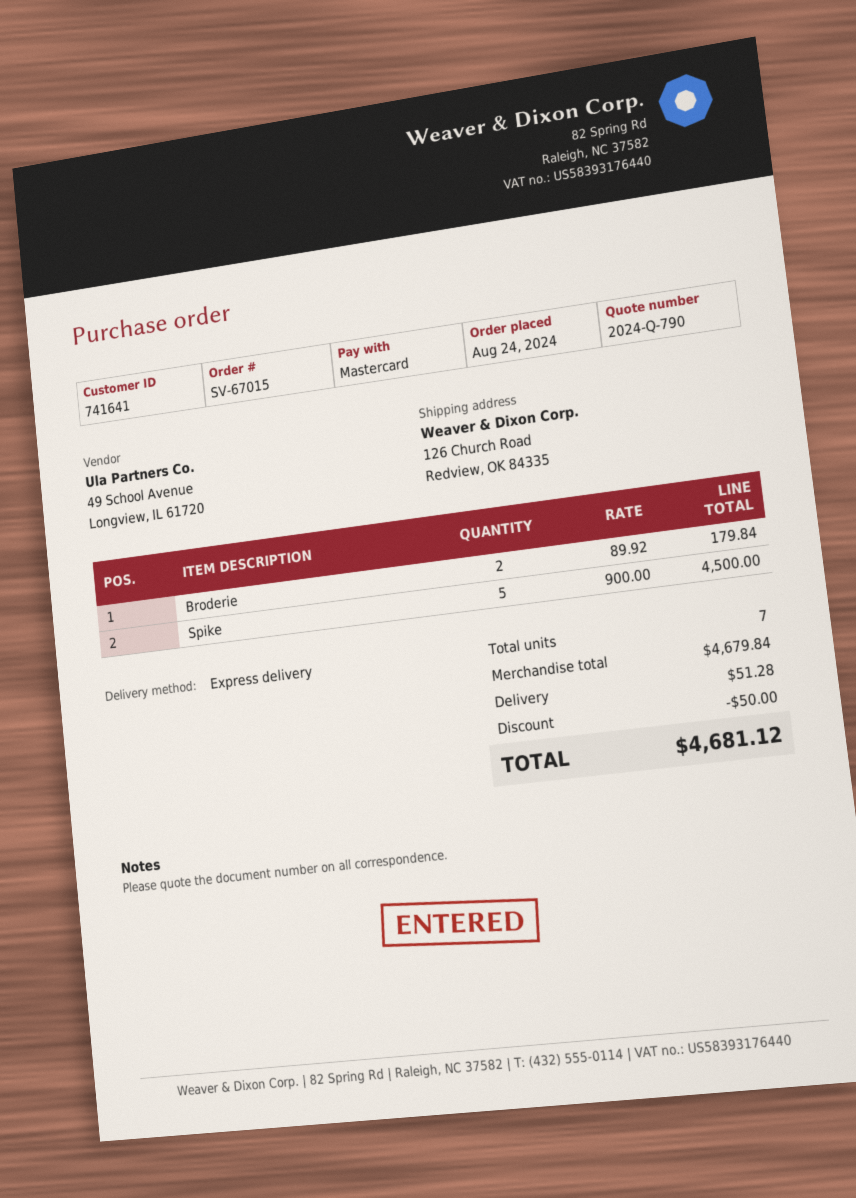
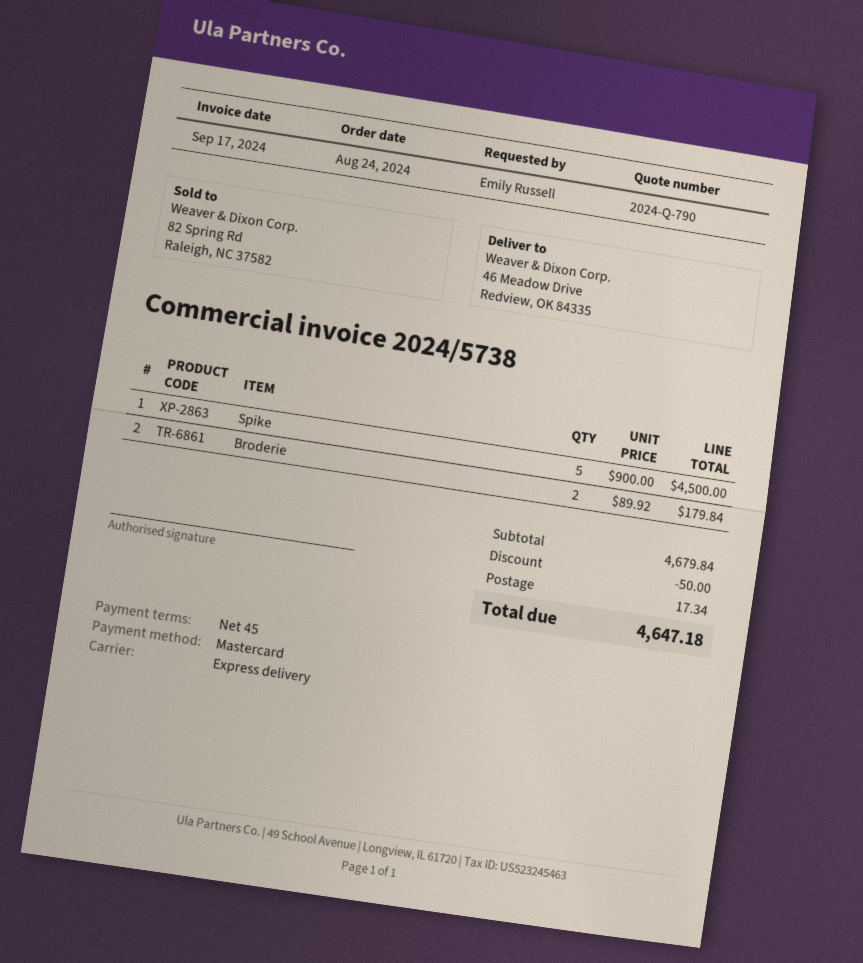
ship to: 126 Church Road, Redview, OK 84335 -> 46 Meadow Drive, Redview, OK 84335
shipping: 51.28 -> 17.34
total: 4681.12 -> 4647.18

